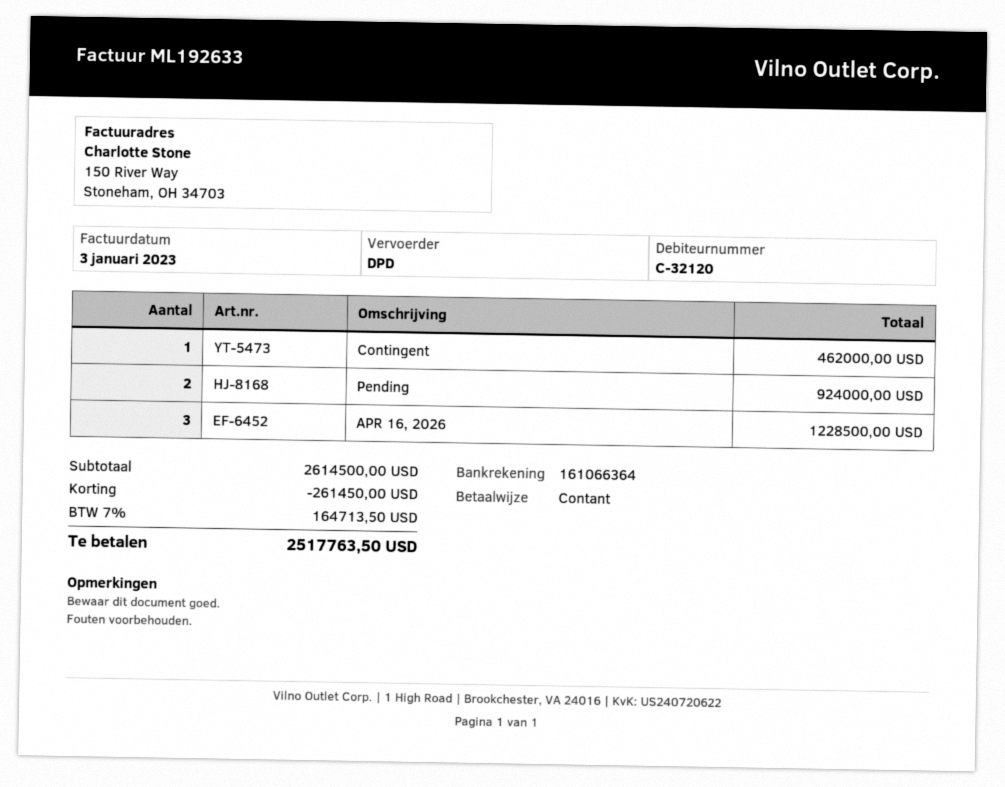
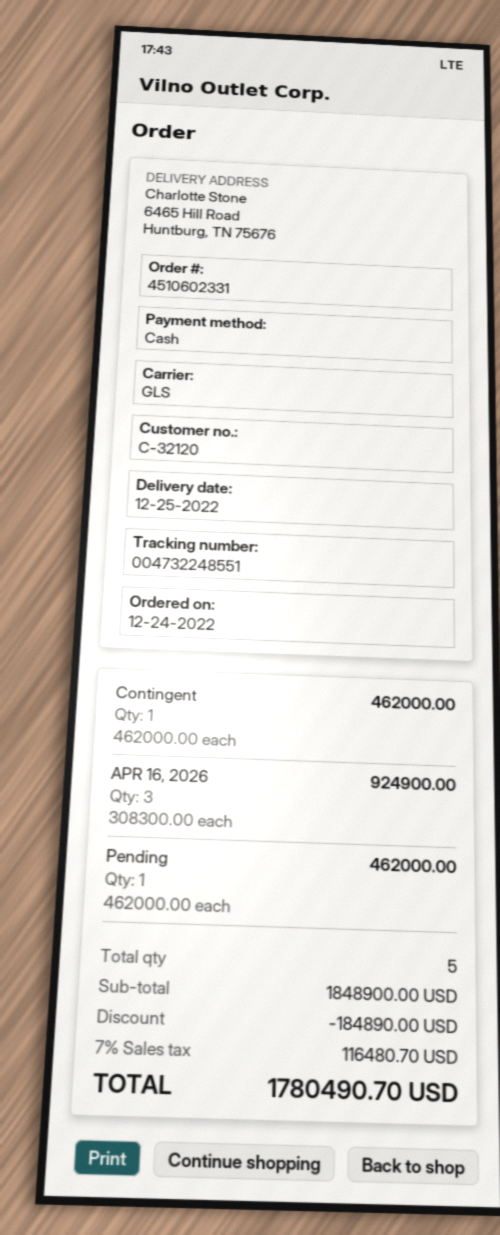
shipping method: DPD -> GLS
Pending: 2 for 924000.00 -> 1 for 462000.00
APR 16, 2026: 3 for 1228500.00 -> 3 for 924900.00
subtotal: 2614500.00 -> 1848900.00
discount: 261450.00 -> 184890.00
tax: 7% = 164713.50 -> 7% = 116480.70
total: 2517763.50 -> 1780490.70

